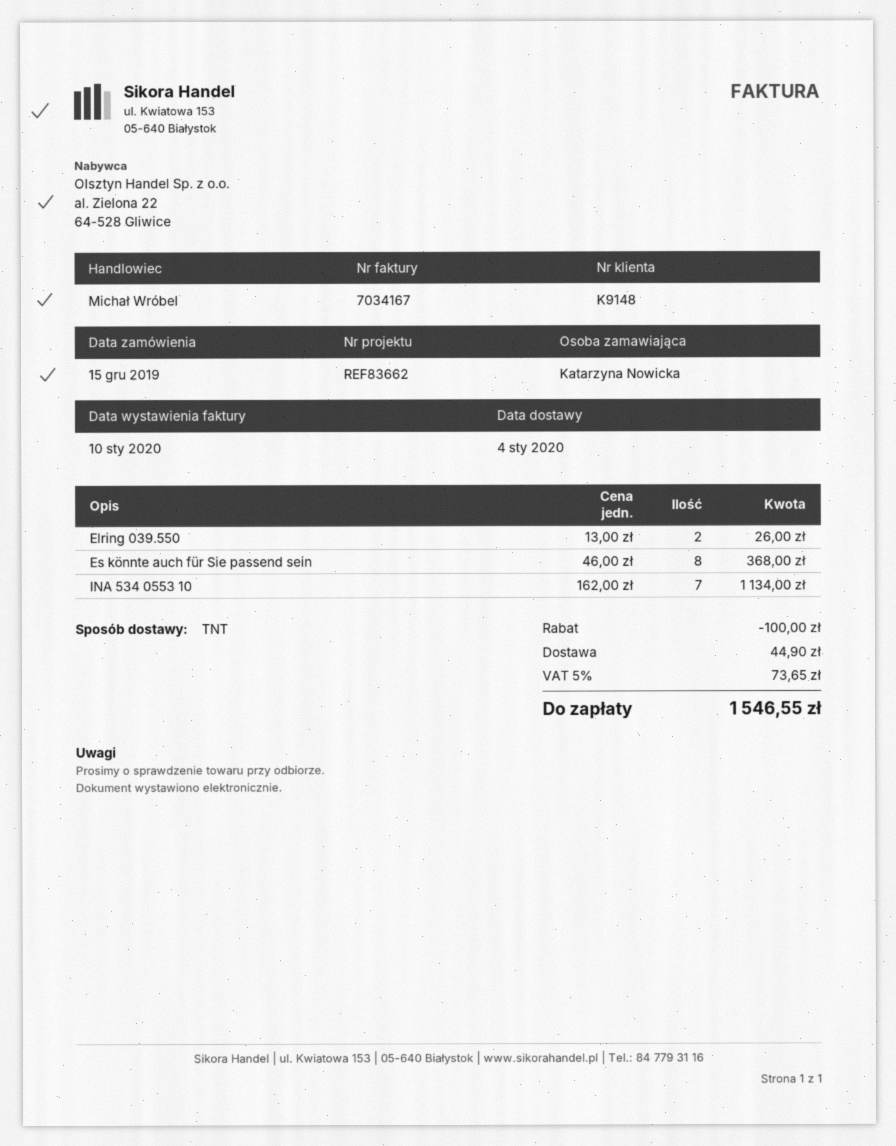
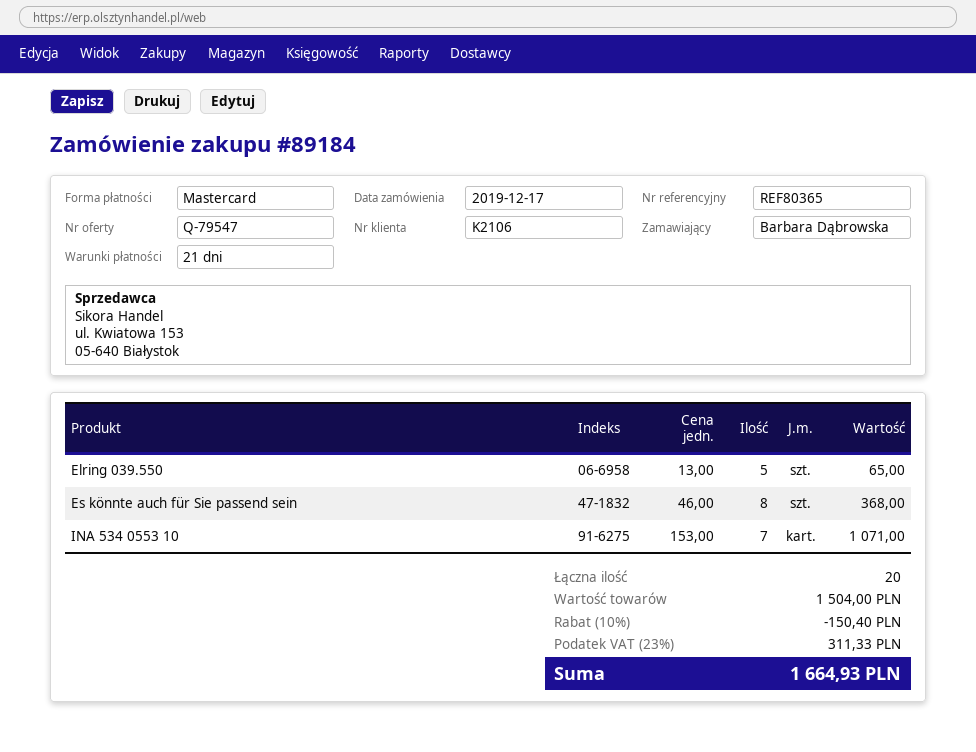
order date: 2019-12-15 -> 2019-12-17
customer number: K9148 -> K2106
reference: REF83662 -> REF80365
ordered by: Katarzyna Nowicka -> Barbara Dąbrowska
Elring 039.550: 2 x 13.00 = 26.00 -> 5 x 13.00 = 65.00
INA 534 0553 10: 7 x 162.00 = 1134.00 -> 7 x 153.00 = 1071.00
discount: 100.00 -> 150.40
shipping: 44.90 -> none
tax: 5% = 73.65 -> 23% = 311.33
total: 1546.55 -> 1664.93

